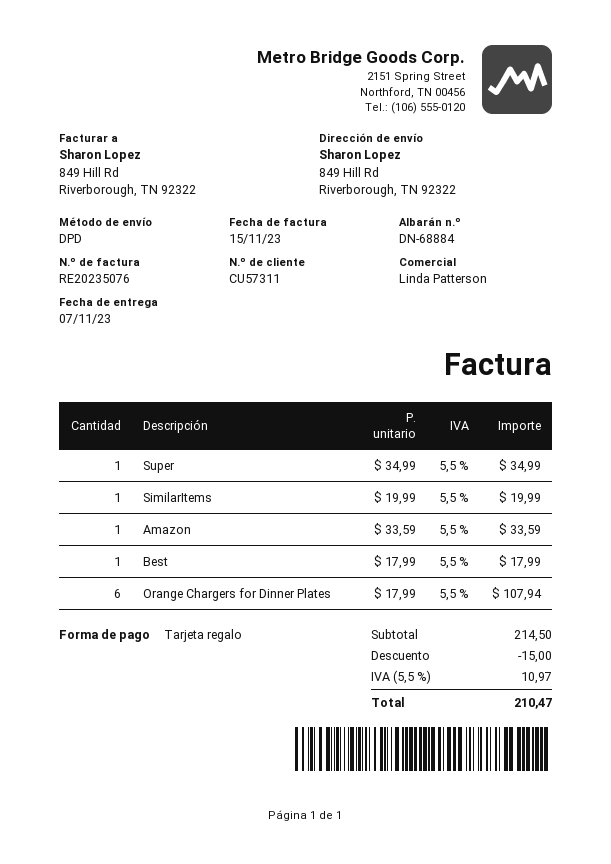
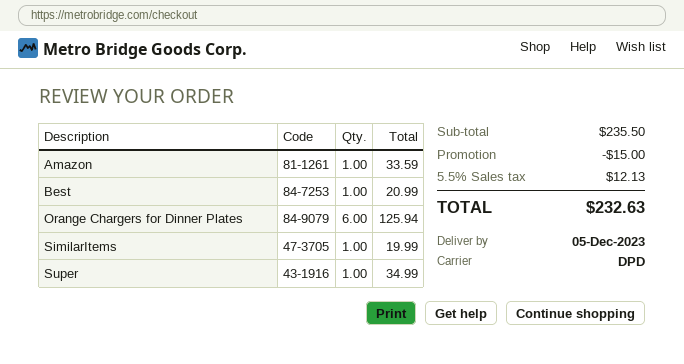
delivery date: 2023-11-07 -> 2023-12-05
Best: 1 for 17.99 -> 1 for 20.99
Orange Chargers for Dinner Plates: 6 for 107.94 -> 6 for 125.94
subtotal: 214.50 -> 235.50
tax: 5.5% = 10.97 -> 5.5% = 12.13
total: 210.47 -> 232.63

